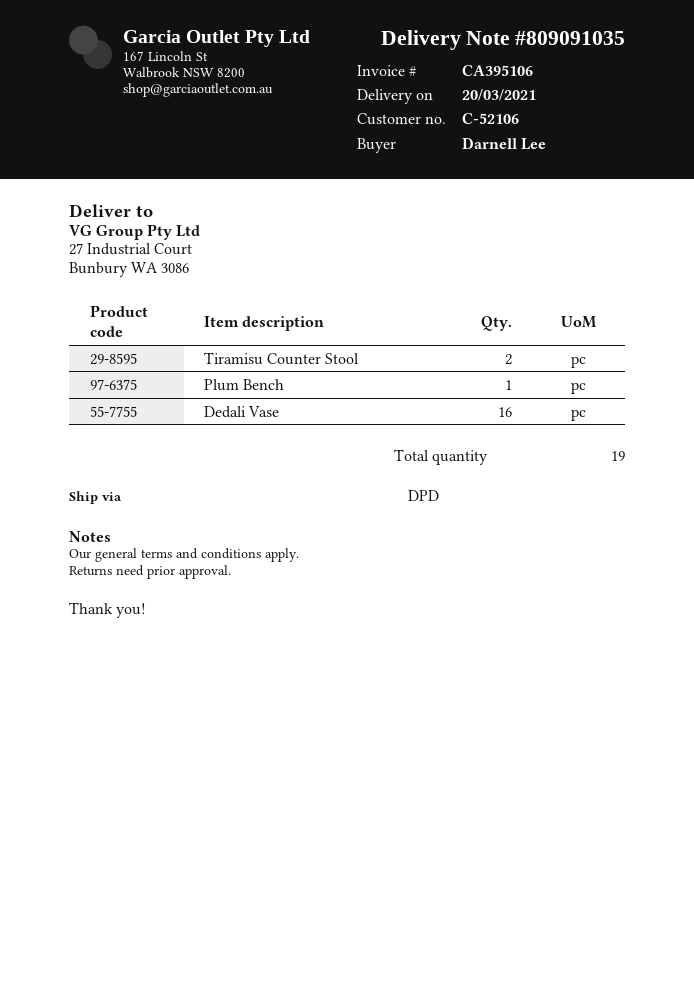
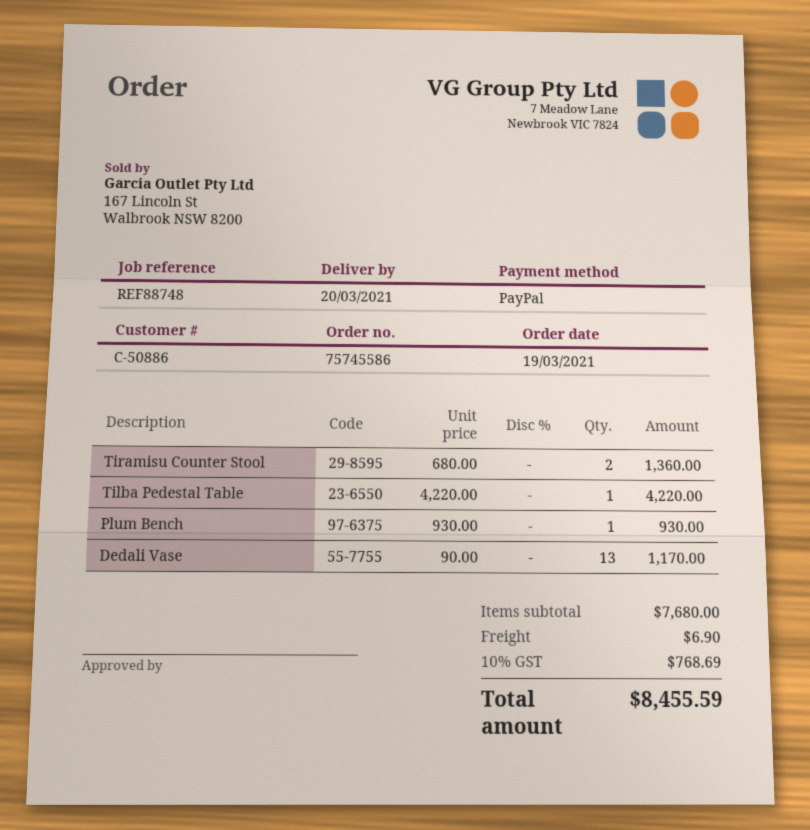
customer number: C-52106 -> C-50886
Dedali Vase: 16 -> 13
Tilba Pedestal Table: none -> 1

